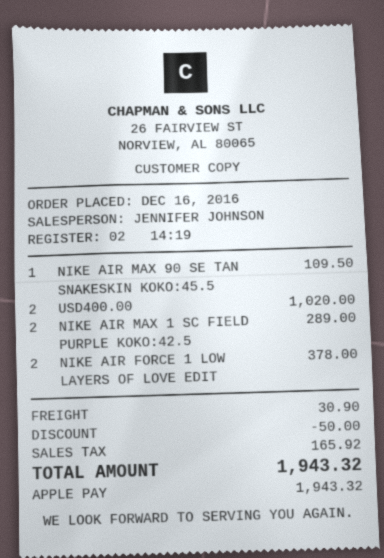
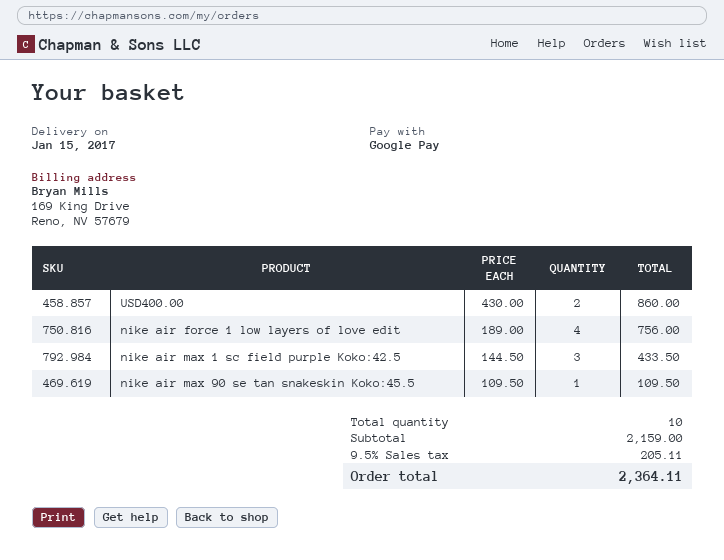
payment method: Apple Pay -> Google Pay
USD400.00: 2 for 1020.00 -> 2 for 860.00
NIKE AIR MAX 1 SC FIELD PURPLE KOKO:42.5: 2 for 289.00 -> 3 for 433.50
NIKE AIR FORCE 1 LOW LAYERS OF LOVE EDIT: 2 for 378.00 -> 4 for 756.00
discount: 50.00 -> none
shipping: 30.90 -> none
tax: 165.92 -> 205.11
total: 1943.32 -> 2364.11

